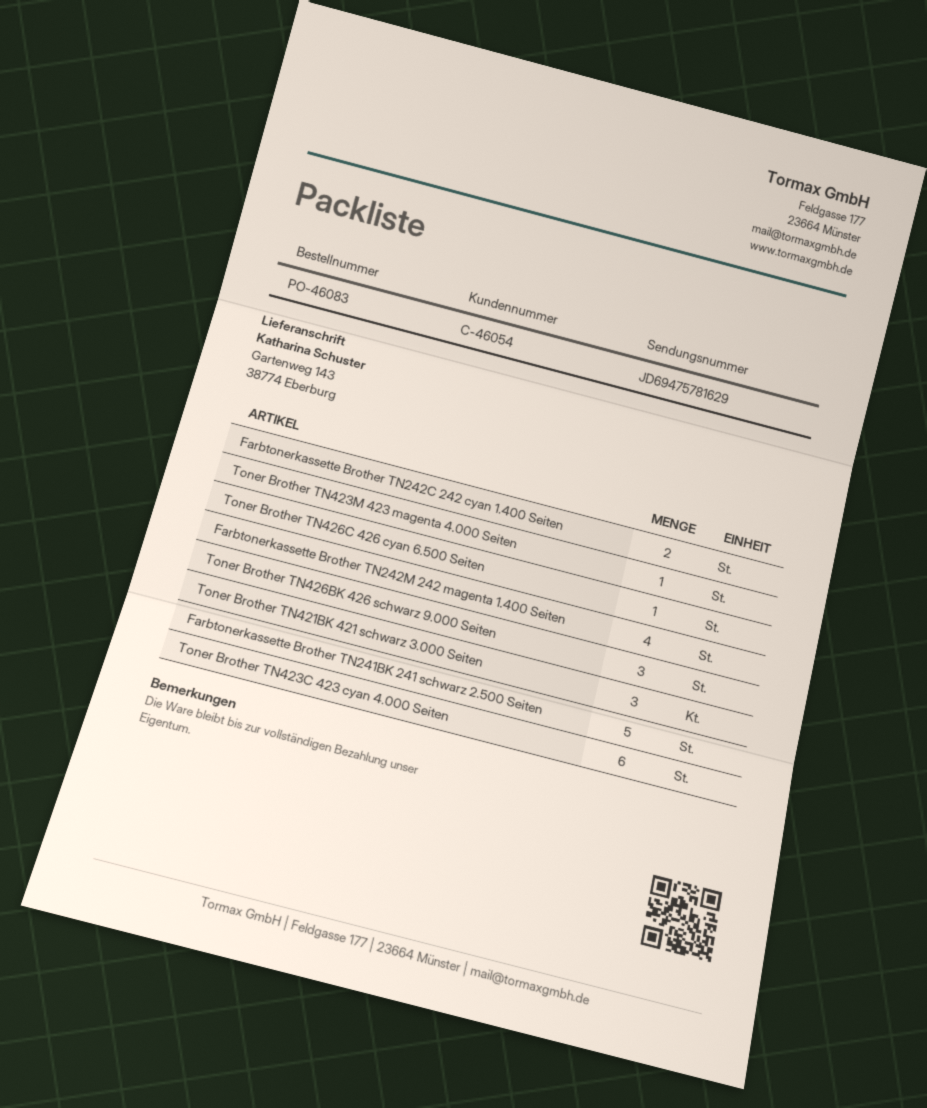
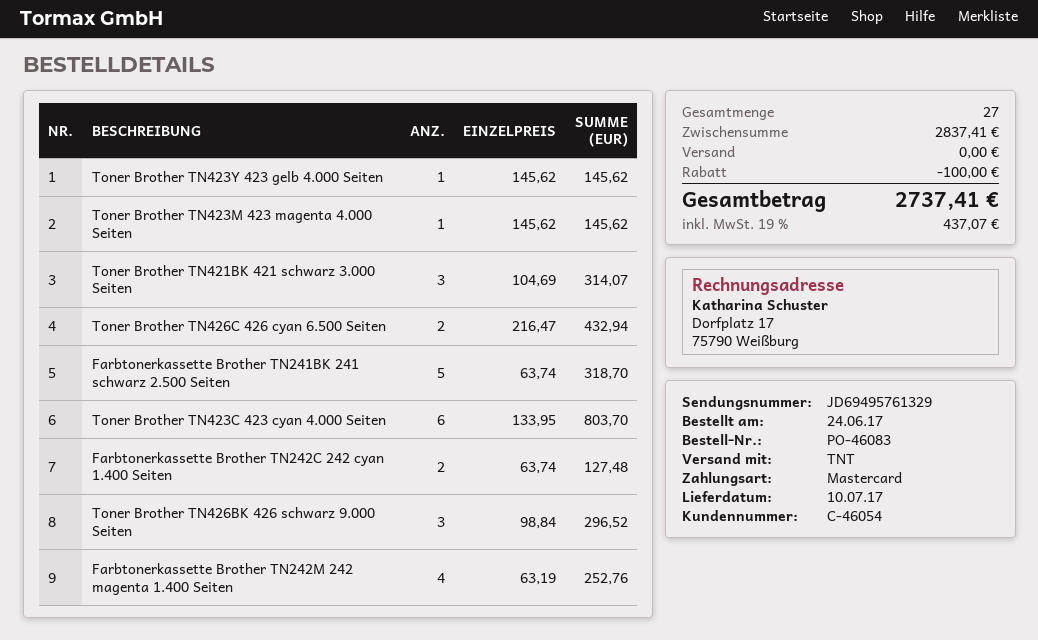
tracking number: JD69475781629 -> JD69495761329
Toner Brother TN426C 426 cyan 6.500 Seiten: 1 -> 2
Toner Brother TN423Y 423 gelb 4.000 Seiten: none -> 1

